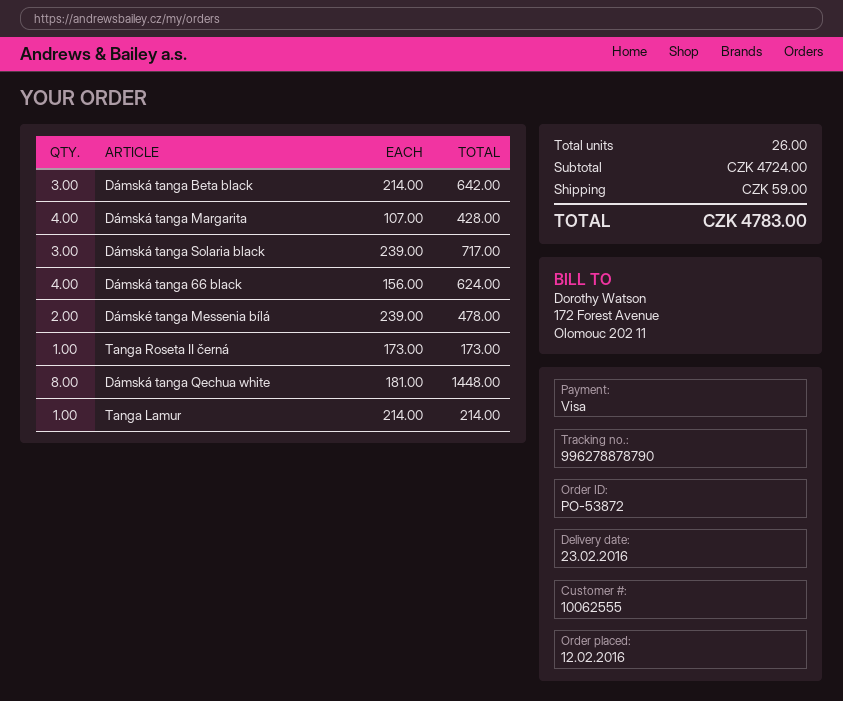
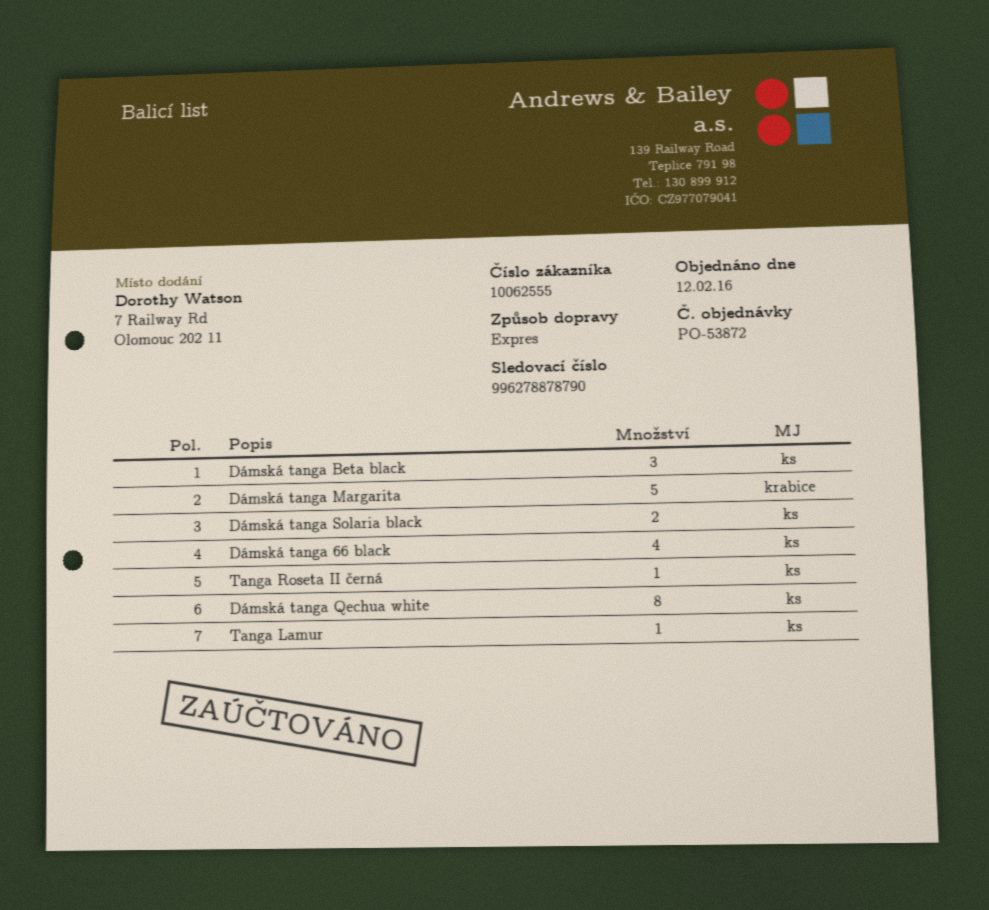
Dámská tanga Margarita: 4 -> 5
Dámská tanga Solaria black: 3 -> 2
Dámské tanga Messenia bílá: 2 -> none

